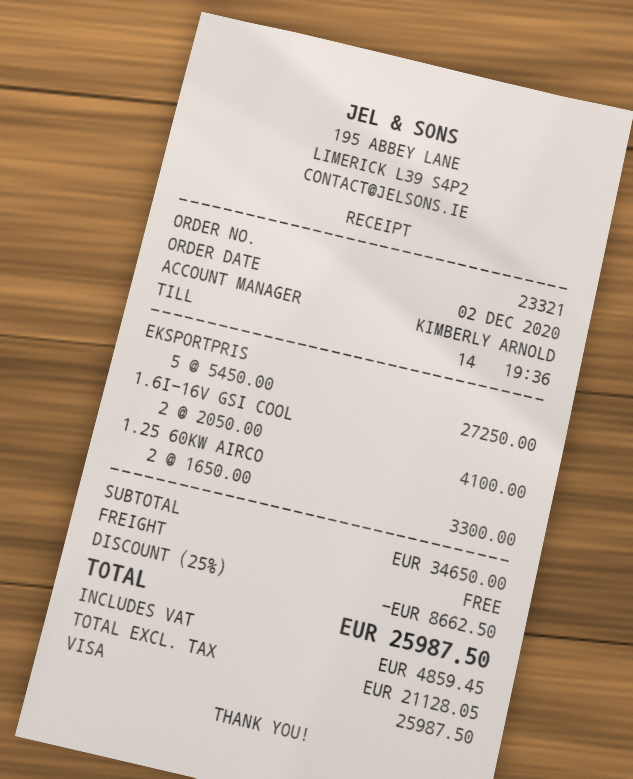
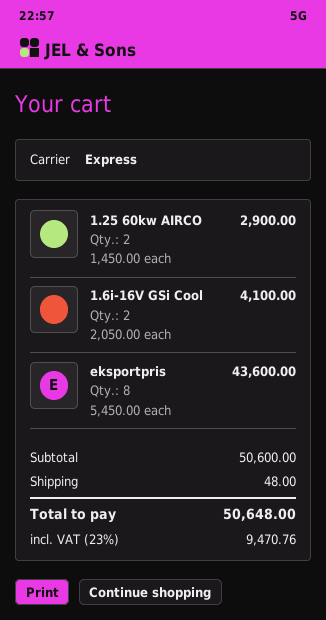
EKSPORTPRIS: 5 x 5450.00 = 27250.00 -> 8 x 5450.00 = 43600.00
1.25 60KW AIRCO: 2 x 1650.00 = 3300.00 -> 2 x 1450.00 = 2900.00
subtotal: 34650.00 -> 50600.00
discount: 25% = 8662.50 -> none
shipping: 0.00 -> 48.00
tax: 4859.45 -> 9470.76
total: 25987.50 -> 50648.00

